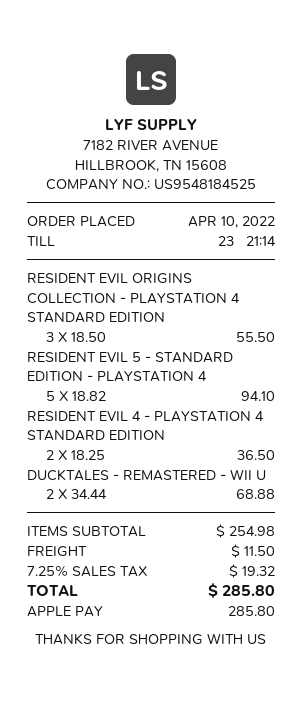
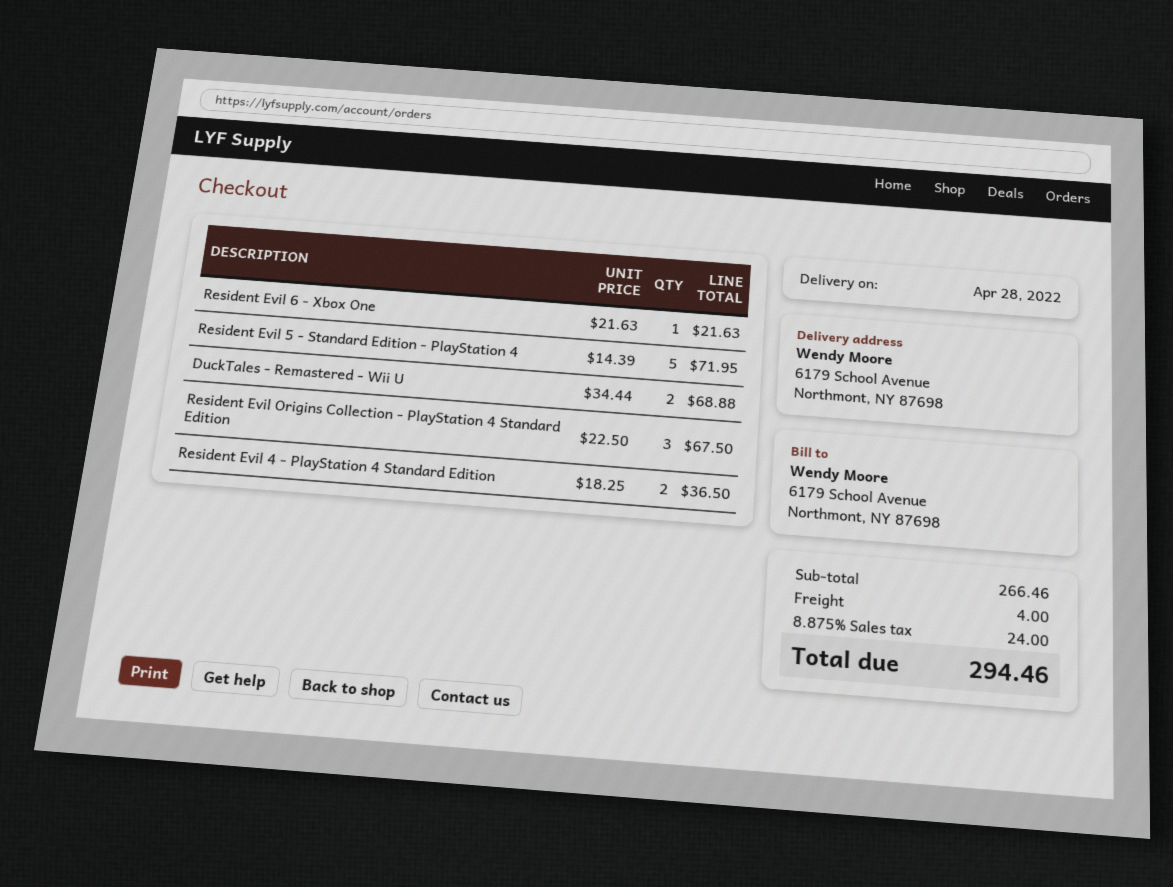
RESIDENT EVIL ORIGINS COLLECTION - PLAYSTATION 4 STANDARD EDITION: 3 x 18.50 = 55.50 -> 3 x 22.50 = 67.50
RESIDENT EVIL 5 - STANDARD EDITION - PLAYSTATION 4: 5 x 18.82 = 94.10 -> 5 x 14.39 = 71.95
Resident Evil 6 - Xbox One: none -> 1 x 21.63 = 21.63
subtotal: 254.98 -> 266.46
shipping: 11.50 -> 4.00
tax: 7.25% = 19.32 -> 8.875% = 24.00
total: 285.80 -> 294.46

